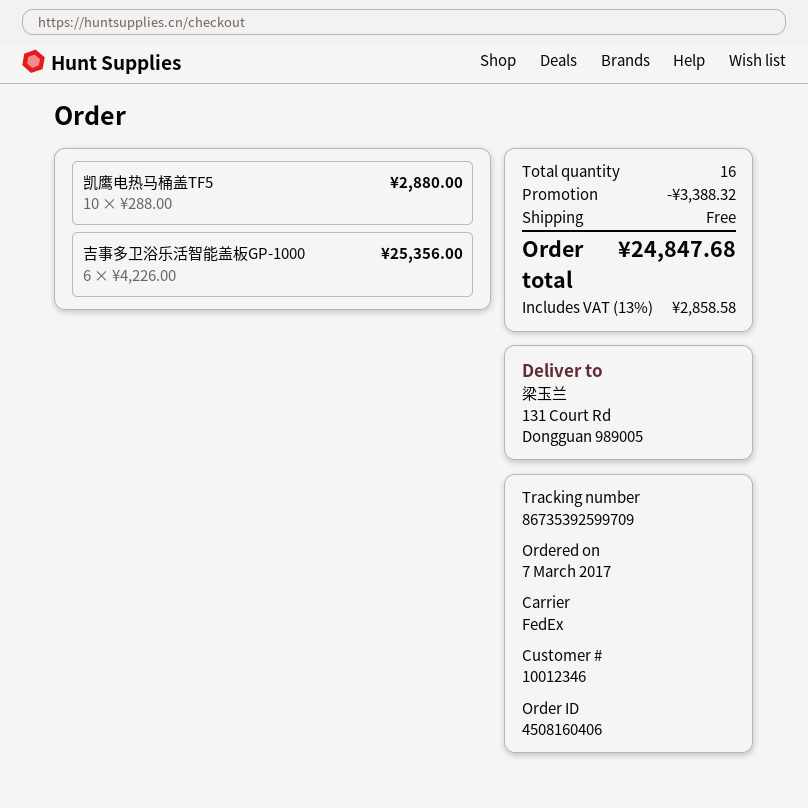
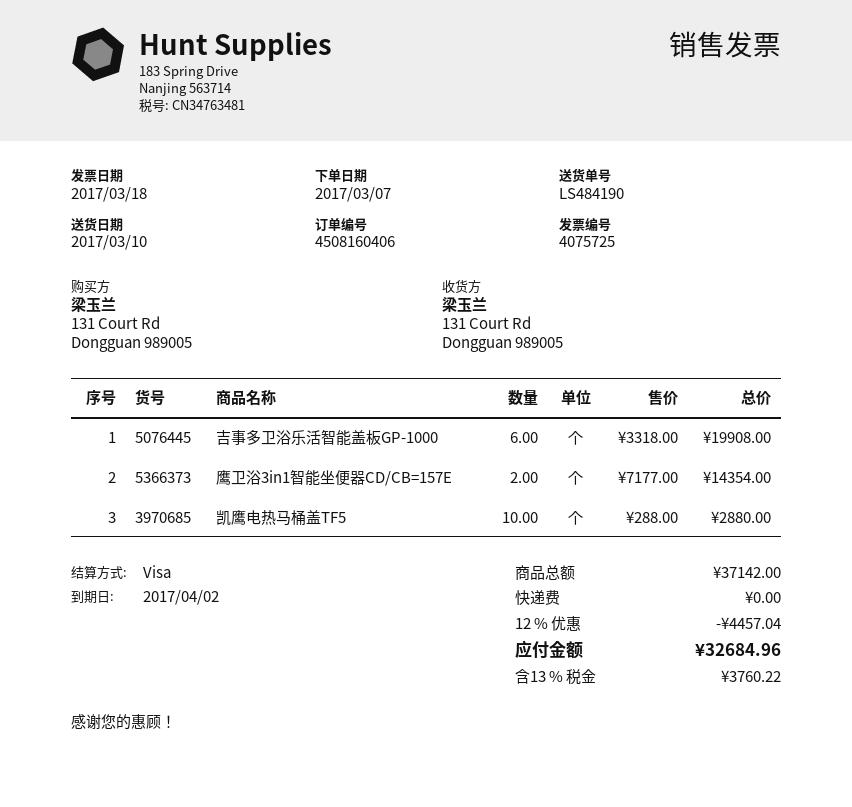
吉事多卫浴乐活智能盖板GP-1000: 6 x 4226.00 = 25356.00 -> 6 x 3318.00 = 19908.00
鹰卫浴3in1智能坐便器CD/CB=157E: none -> 2 x 7177.00 = 14354.00
discount: 3388.32 -> 4457.04
tax: 13% = 2858.58 -> 13% = 3760.22
total: 24847.68 -> 32684.96

